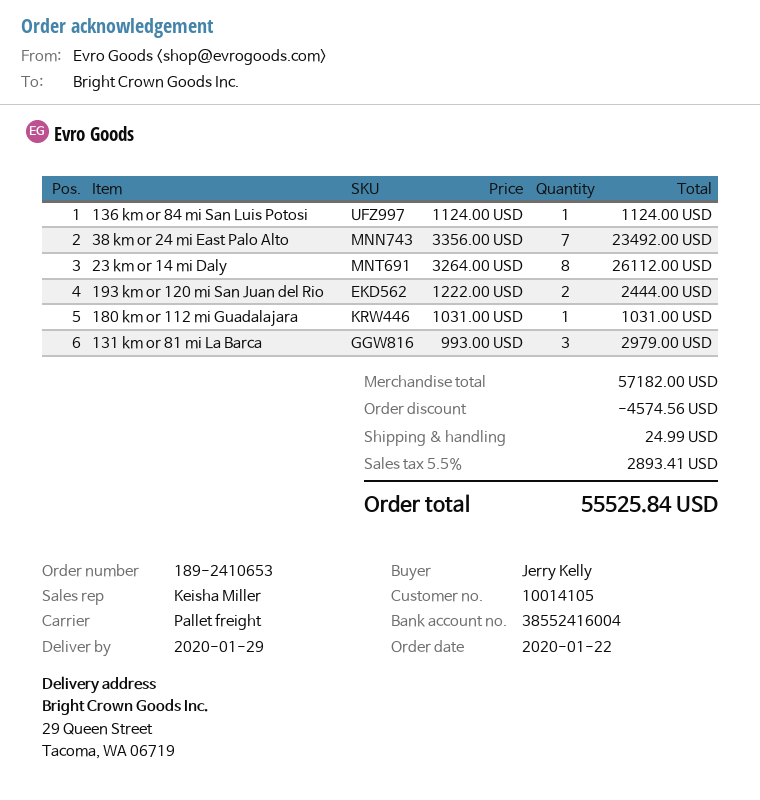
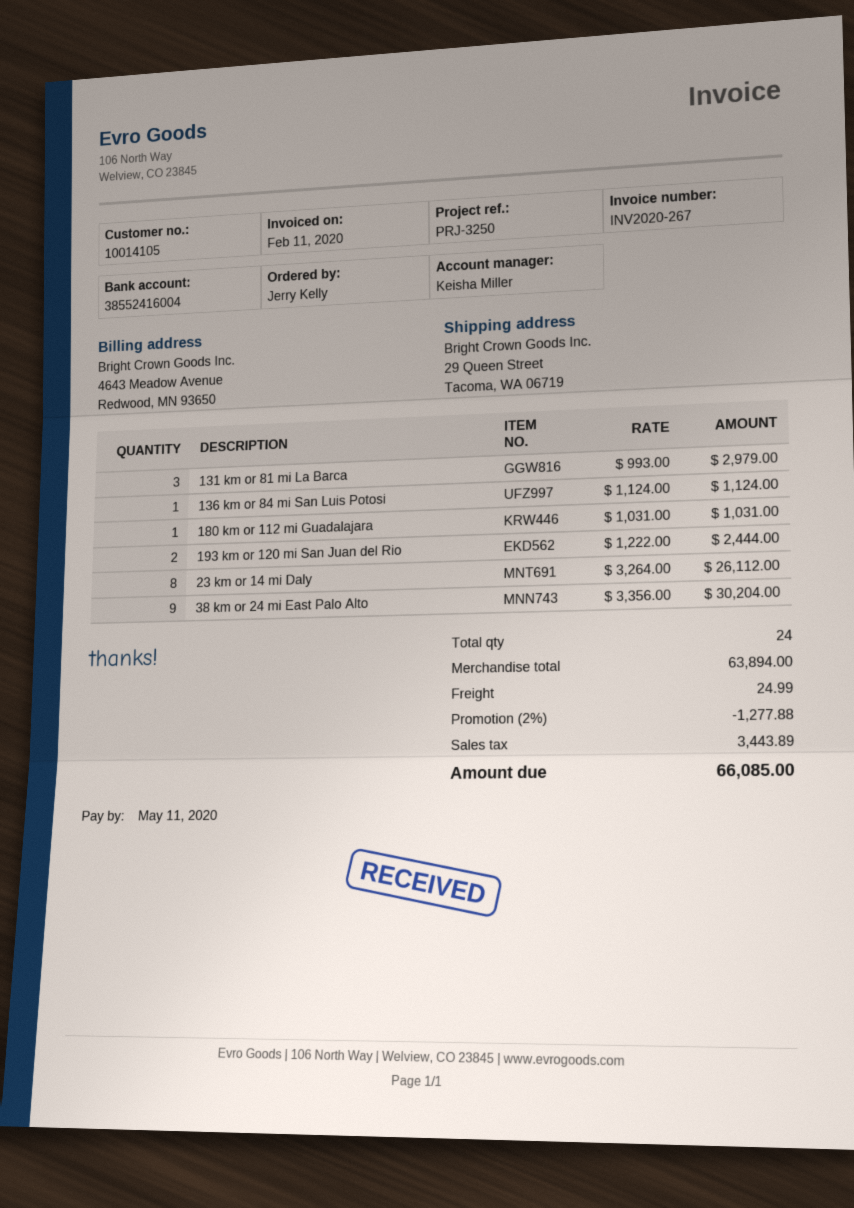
38 km or 24 mi East Palo Alto: 7 x 3356.00 = 23492.00 -> 9 x 3356.00 = 30204.00
subtotal: 57182.00 -> 63894.00
discount: 4574.56 -> 1277.88
tax: 2893.41 -> 3443.89
total: 55525.84 -> 66085.00

